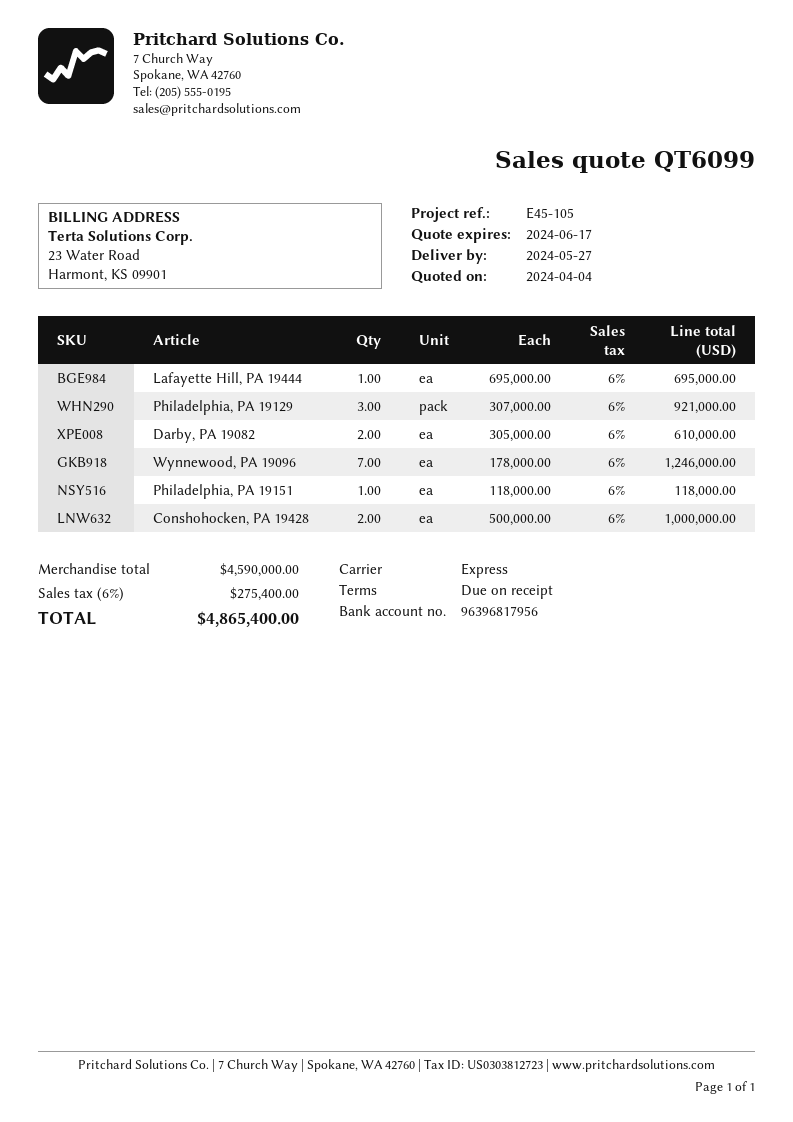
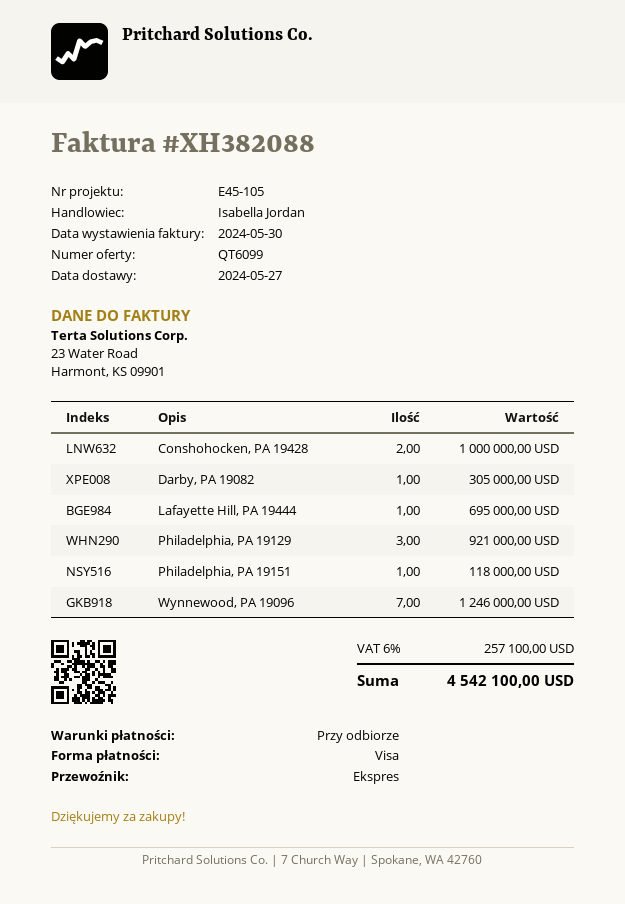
Darby, PA 19082: 2 for 610000.00 -> 1 for 305000.00
tax: 6% = 275400.00 -> 6% = 257100.00
total: 4865400.00 -> 4542100.00

